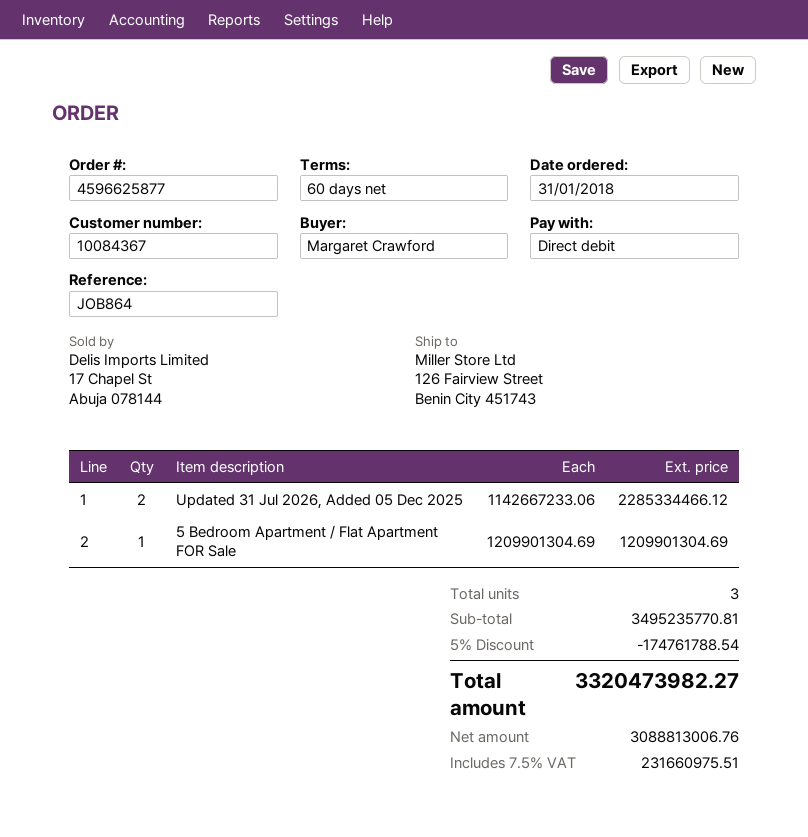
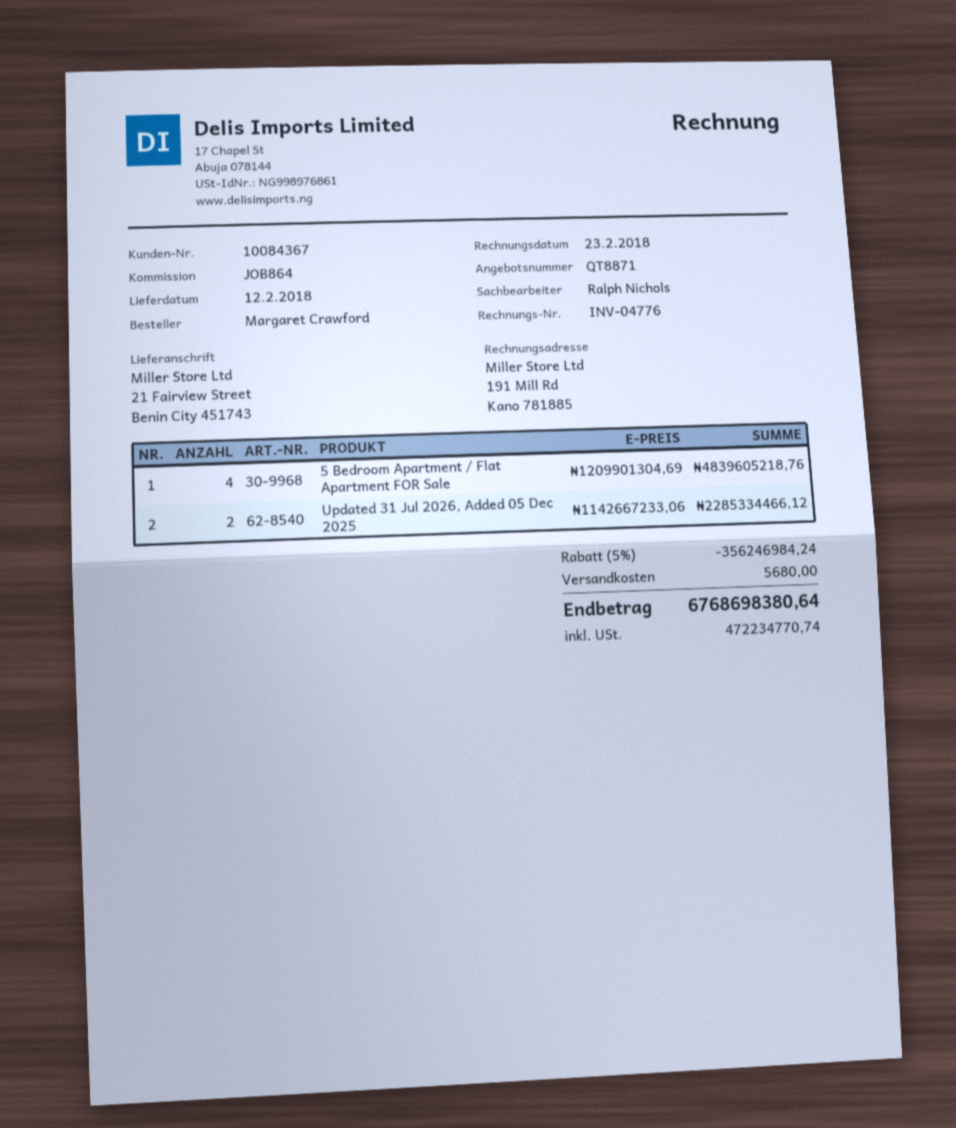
ship to: 126 Fairview Street, Benin City 451743 -> 21 Fairview Street, Benin City 451743
5 Bedroom Apartment / Flat Apartment FOR Sale: 1 x 1209901304.69 = 1209901304.69 -> 4 x 1209901304.69 = 4839605218.76
discount: 5% = 174761788.54 -> 5% = 356246984.24
shipping: none -> 5680.00
tax: 231660975.51 -> 472234770.74
total: 3320473982.27 -> 6768698380.64

